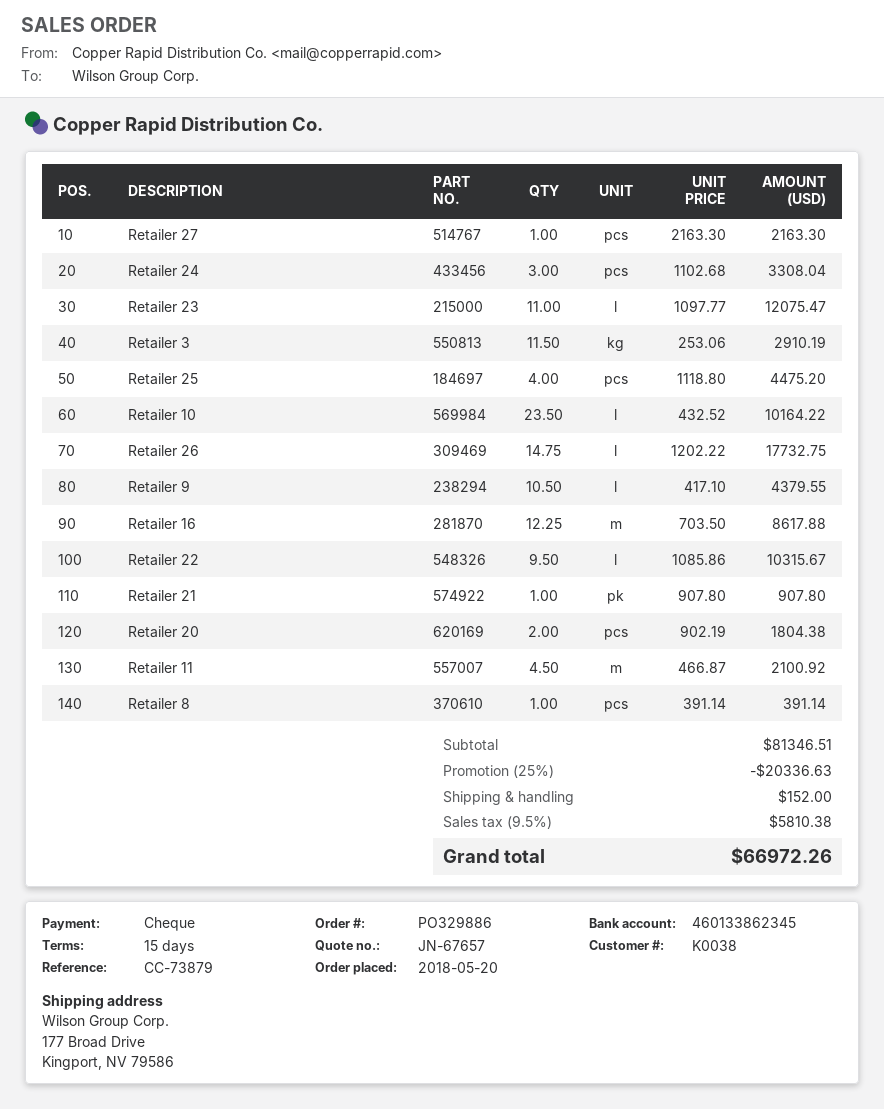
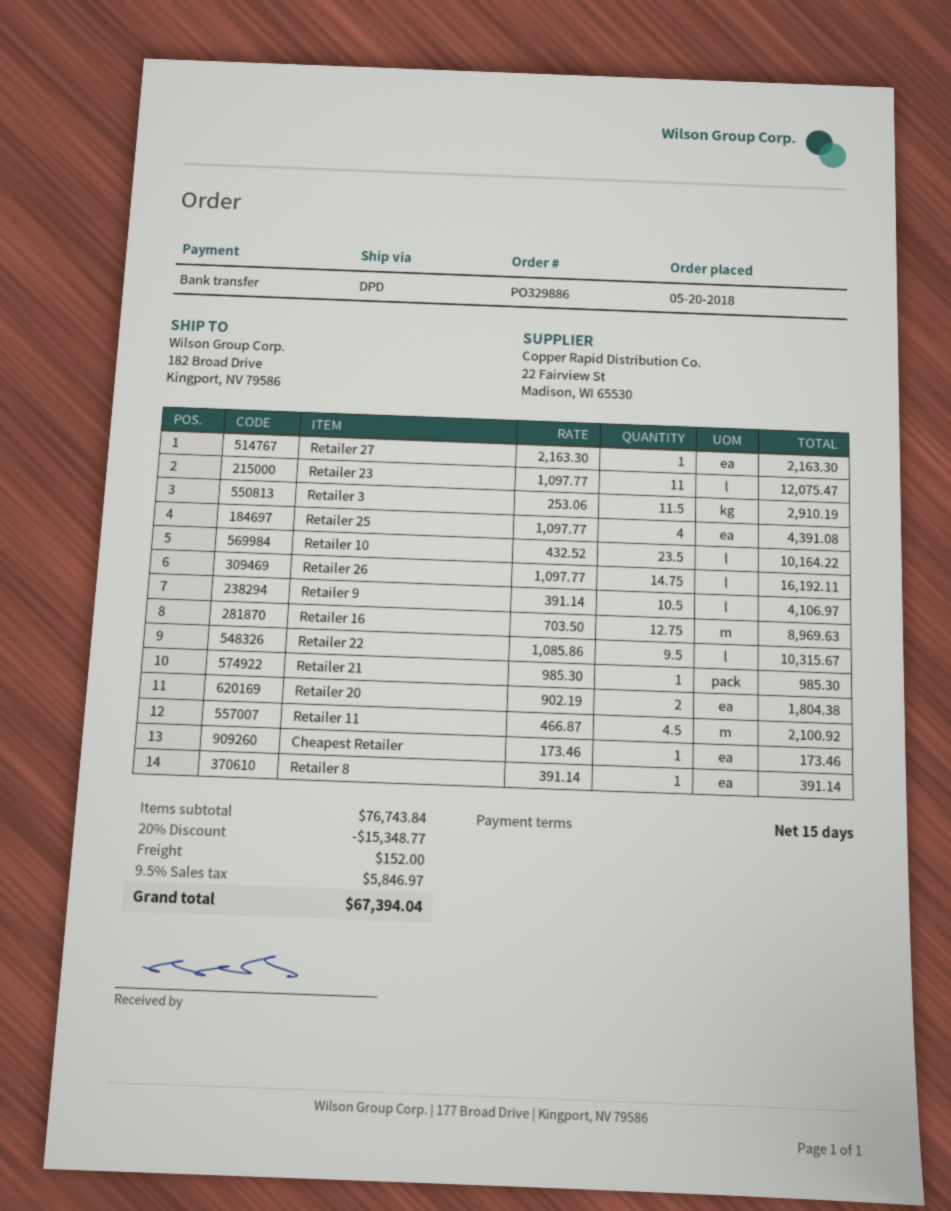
payment method: cheque -> bank transfer
ship to: 177 Broad Drive, Kingport, NV 79586 -> 182 Broad Drive, Kingport, NV 79586
Retailer 24: 3 x 1102.68 = 3308.04 -> none
Retailer 25: 4 x 1118.80 = 4475.20 -> 4 x 1097.77 = 4391.08
Retailer 26: 14.75 x 1202.22 = 17732.75 -> 14.75 x 1097.77 = 16192.11
Retailer 9: 10.5 x 417.10 = 4379.55 -> 10.5 x 391.14 = 4106.97
Retailer 16: 12.25 x 703.50 = 8617.88 -> 12.75 x 703.50 = 8969.63
Retailer 21: 1 x 907.80 = 907.80 -> 1 x 985.30 = 985.30
Cheapest Retailer: none -> 1 x 173.46 = 173.46
subtotal: 81346.51 -> 76743.84
discount: 25% = 20336.63 -> 20% = 15348.77
tax: 9.5% = 5810.38 -> 9.5% = 5846.97
total: 66972.26 -> 67394.04

